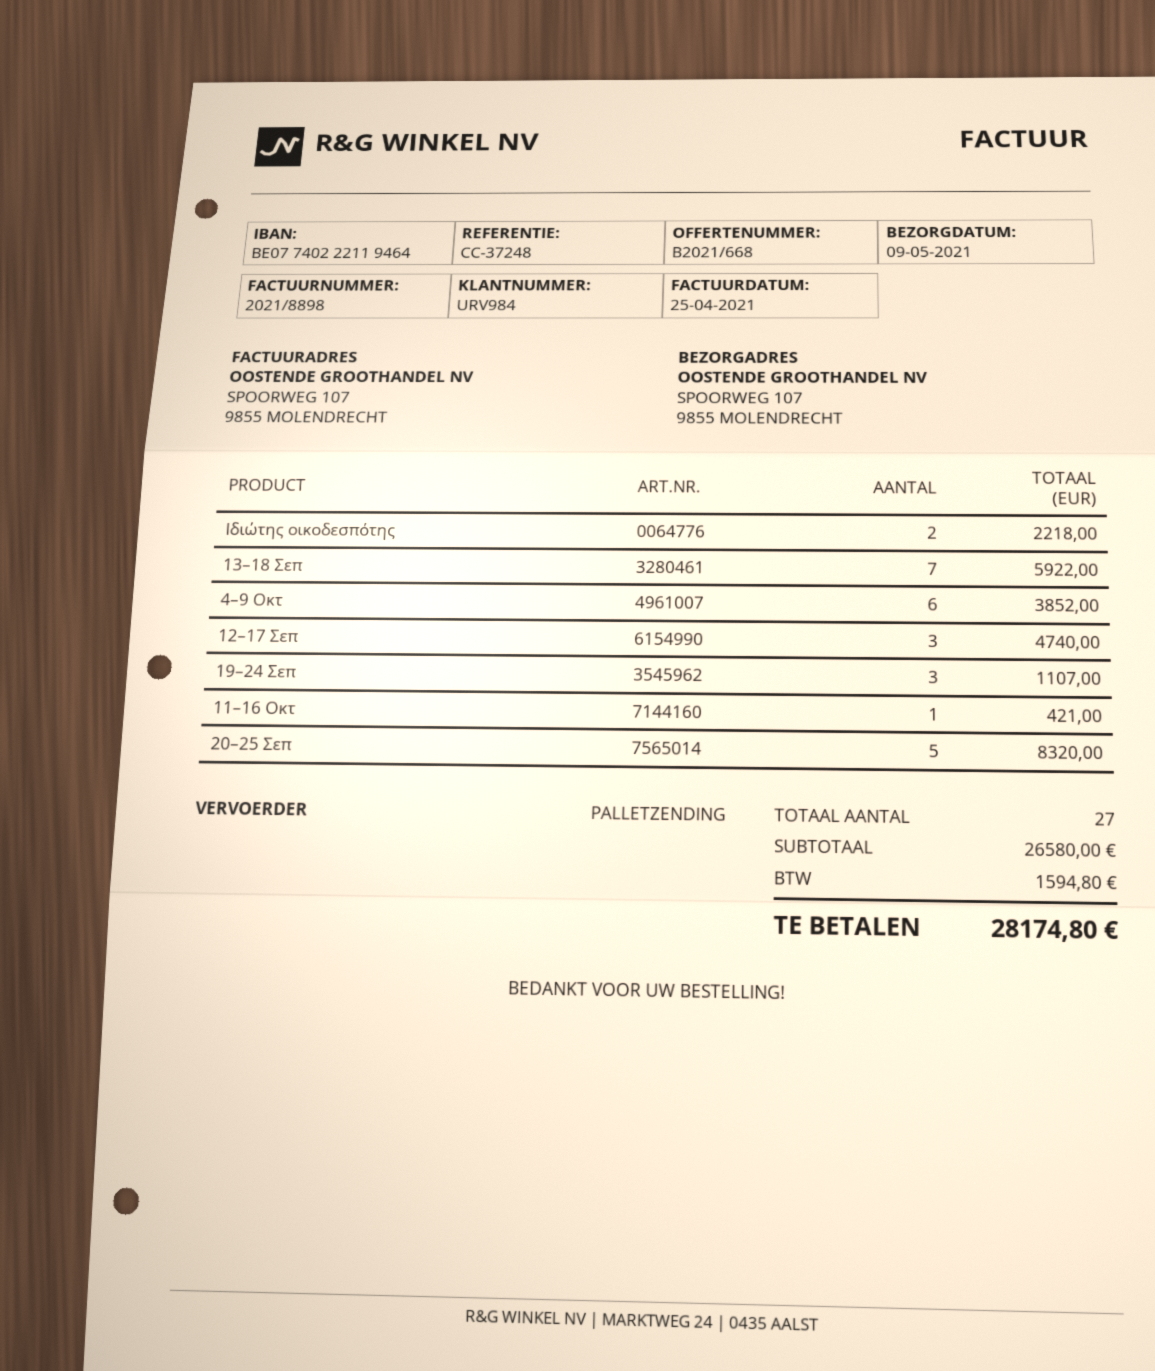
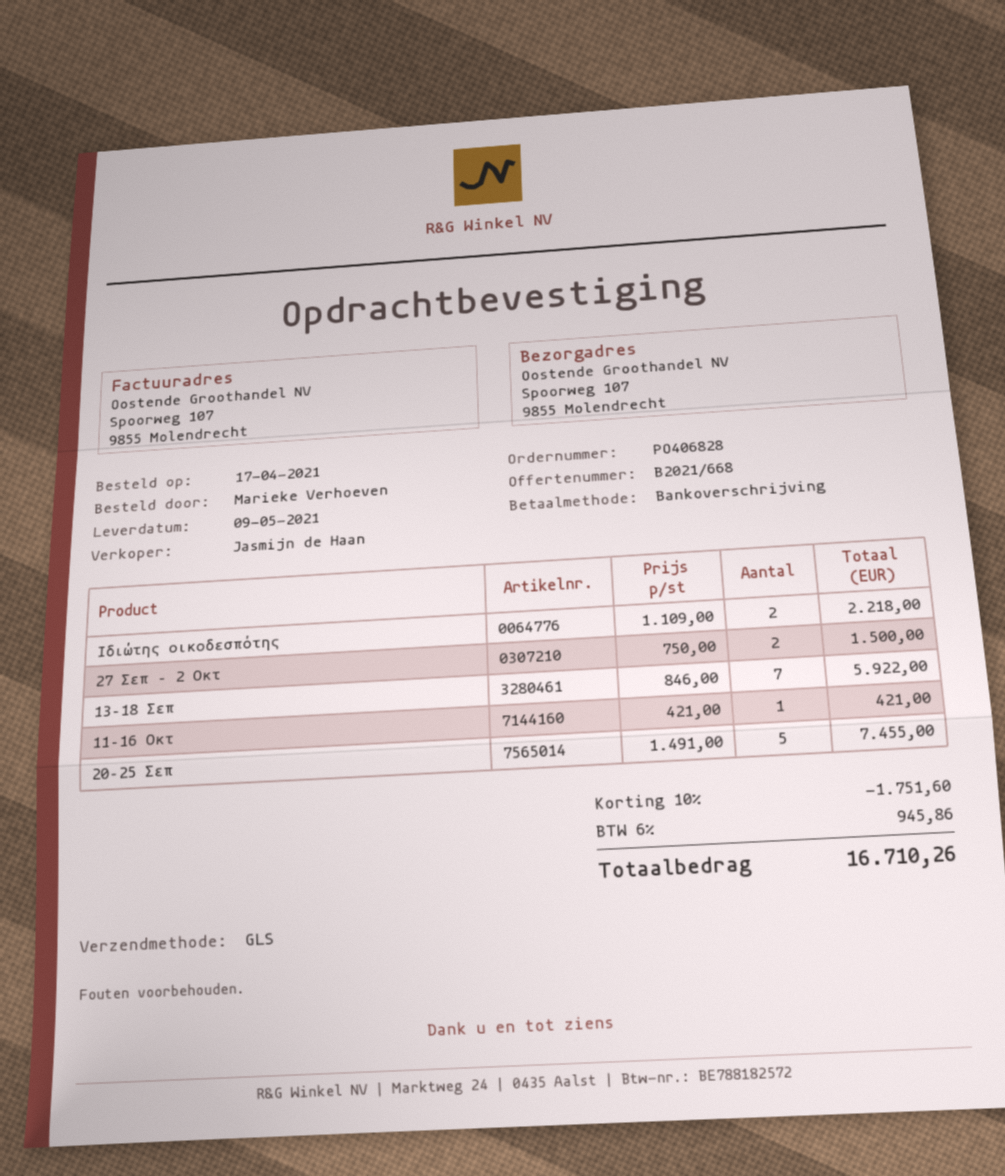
shipping method: pallet freight -> GLS
4–9 Οκτ: 6 for 3852.00 -> none
12–17 Σεπ: 3 for 4740.00 -> none
19–24 Σεπ: 3 for 1107.00 -> none
20–25 Σεπ: 5 for 8320.00 -> 5 for 7455.00
27 Σεπ – 2 Οκτ: none -> 2 for 1500.00
discount: none -> 10% = 1751.60
tax: 1594.80 -> 945.86
total: 28174.80 -> 16710.26

